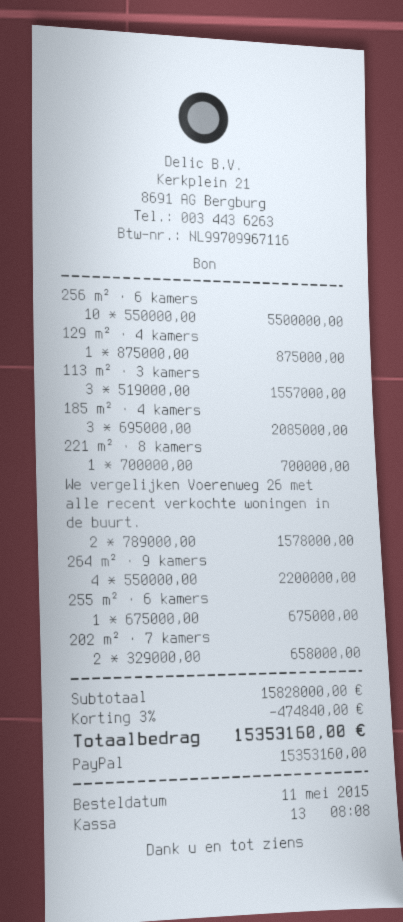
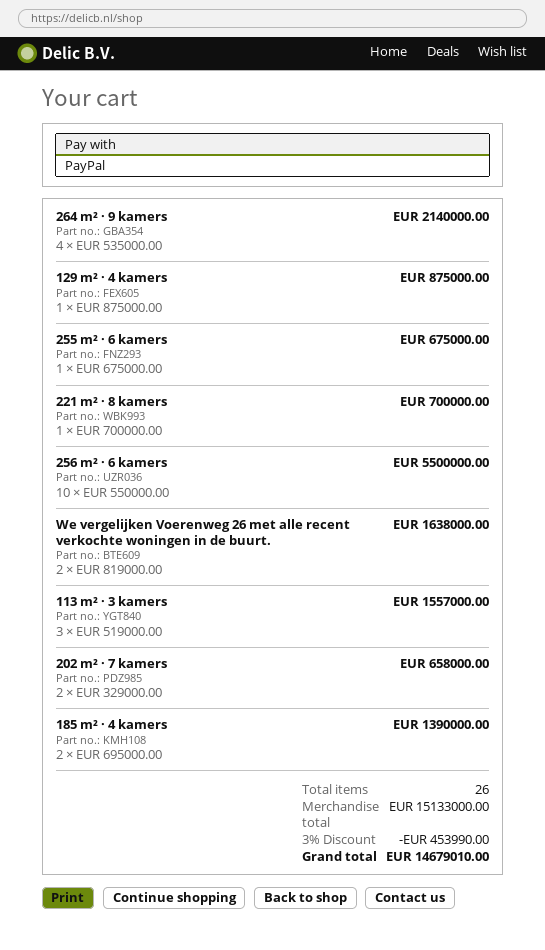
185 m² · 4 kamers: 3 x 695000.00 = 2085000.00 -> 2 x 695000.00 = 1390000.00
We vergelijken Voerenweg 26 met alle recent verkochte woningen in de buurt.: 2 x 789000.00 = 1578000.00 -> 2 x 819000.00 = 1638000.00
264 m² · 9 kamers: 4 x 550000.00 = 2200000.00 -> 4 x 535000.00 = 2140000.00
subtotal: 15828000.00 -> 15133000.00
discount: 3% = 474840.00 -> 3% = 453990.00
total: 15353160.00 -> 14679010.00

